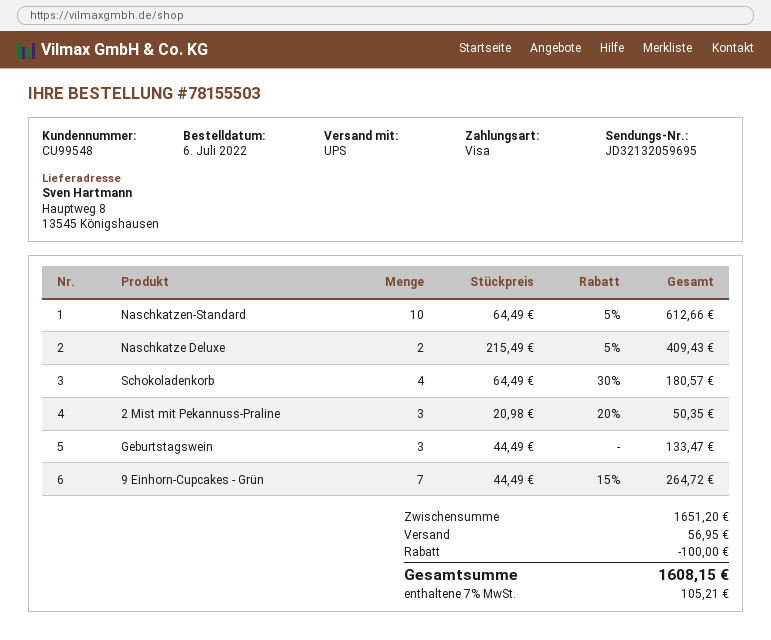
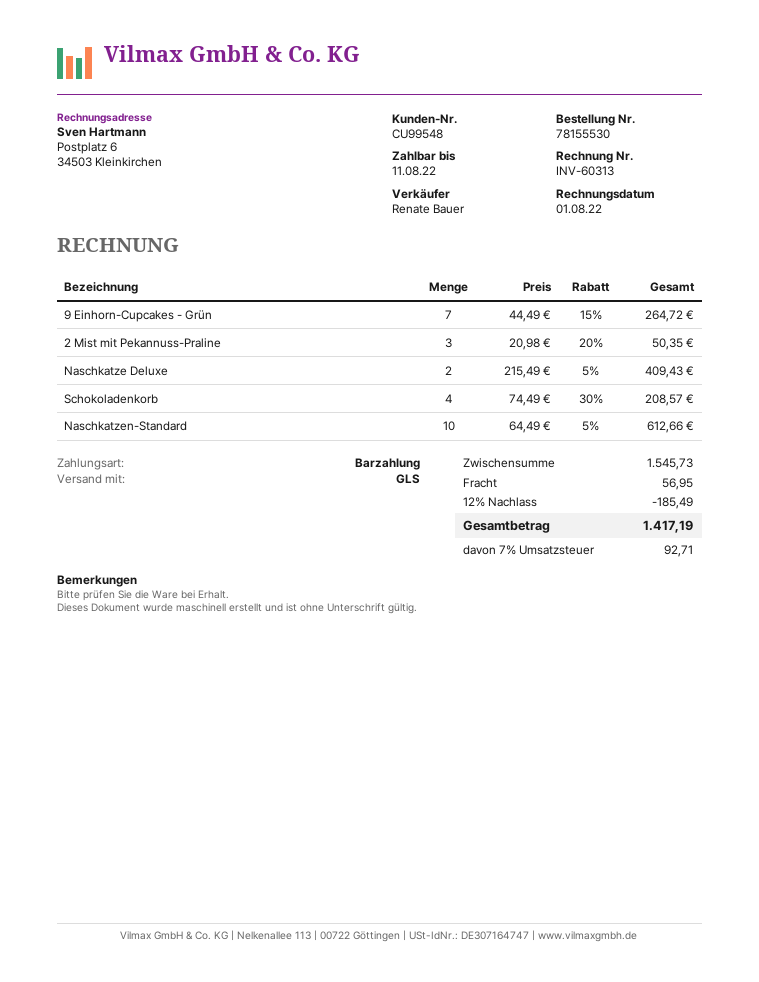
order number: 78155503 -> 78155530
payment method: Visa -> cash
shipping method: UPS -> GLS
Schokoladenkorb: 4 x 64.49 - 30% = 180.57 -> 4 x 74.49 - 30% = 208.57
Geburtstagswein: 3 x 44.49 = 133.47 -> none
subtotal: 1651.20 -> 1545.73
discount: 100.00 -> 185.49
tax: 7% = 105.21 -> 7% = 92.71
total: 1608.15 -> 1417.19

